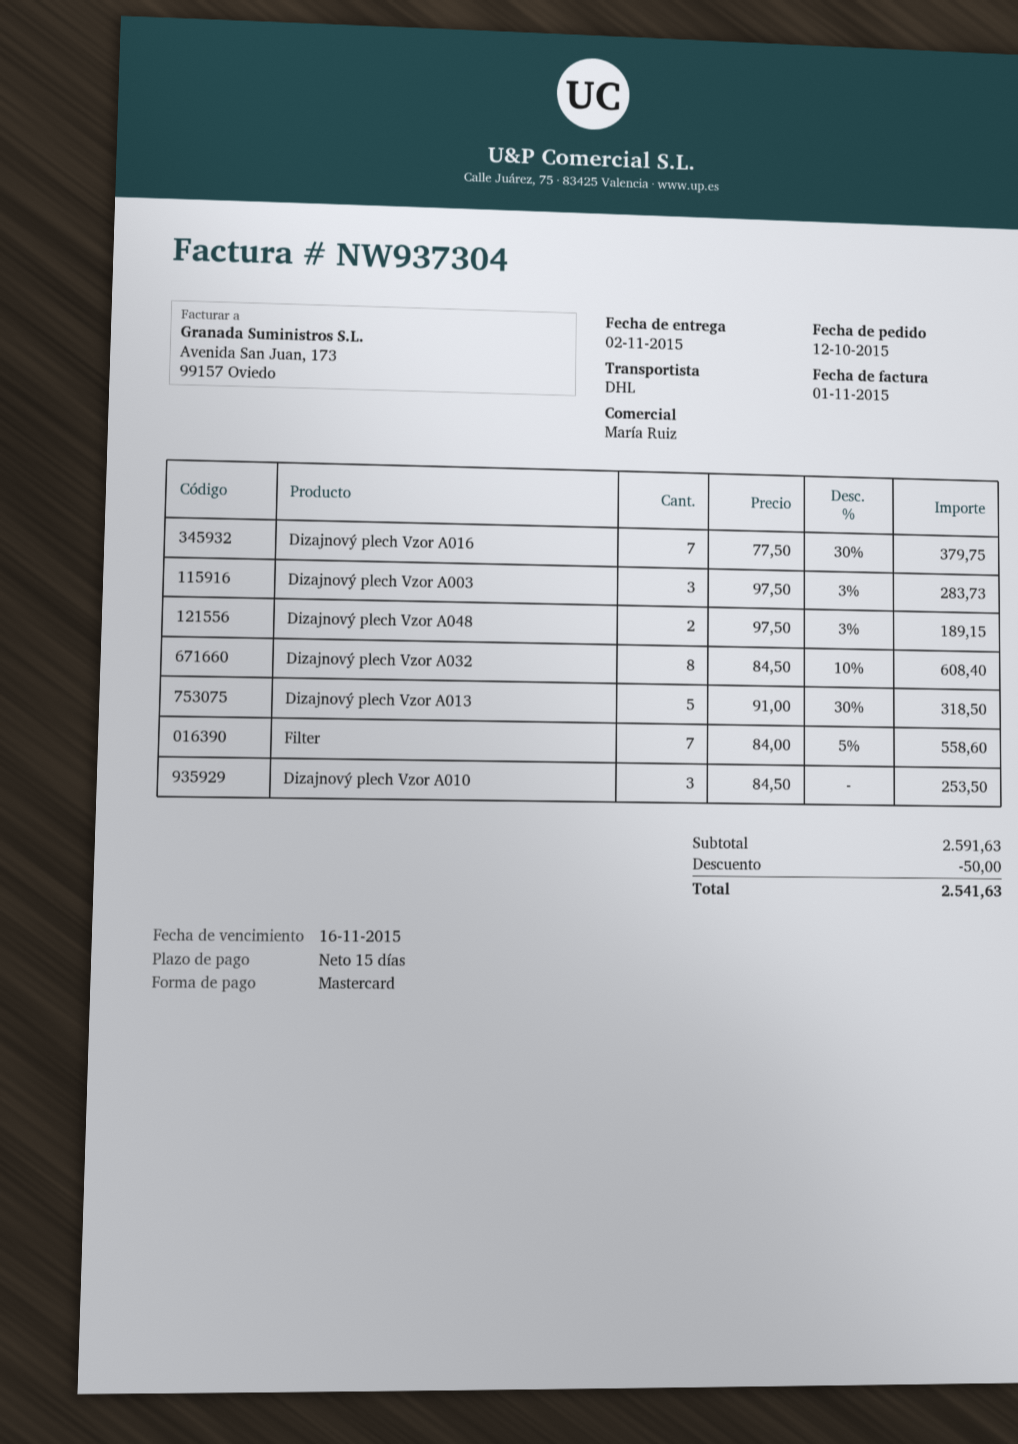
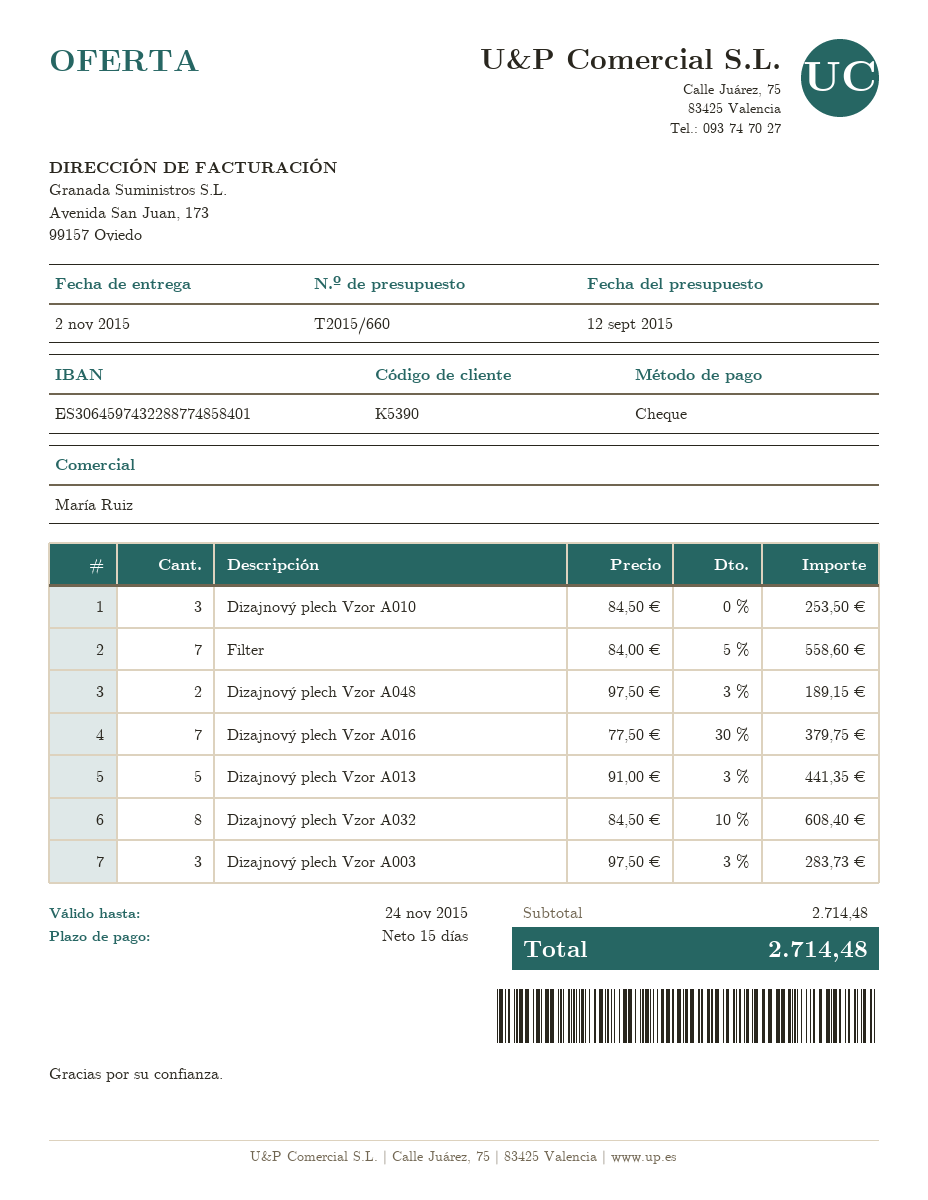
payment method: Mastercard -> cheque
Dizajnový plech Vzor A013: 5 x 91.00 - 30% = 318.50 -> 5 x 91.00 - 3% = 441.35
subtotal: 2591.63 -> 2714.48
discount: 50.00 -> none
total: 2541.63 -> 2714.48

